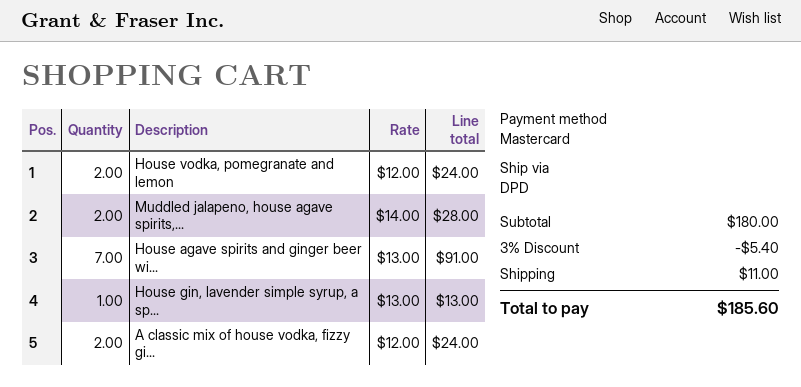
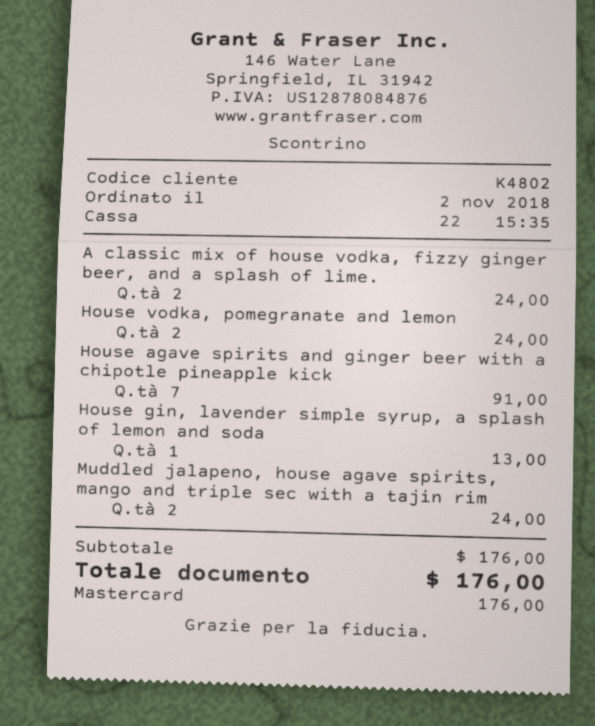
Muddled jalapeno, house agave spirits,...: 2 for 28.00 -> 2 for 24.00
subtotal: 180.00 -> 176.00
discount: 3% = 5.40 -> none
shipping: 11.00 -> none
total: 185.60 -> 176.00

